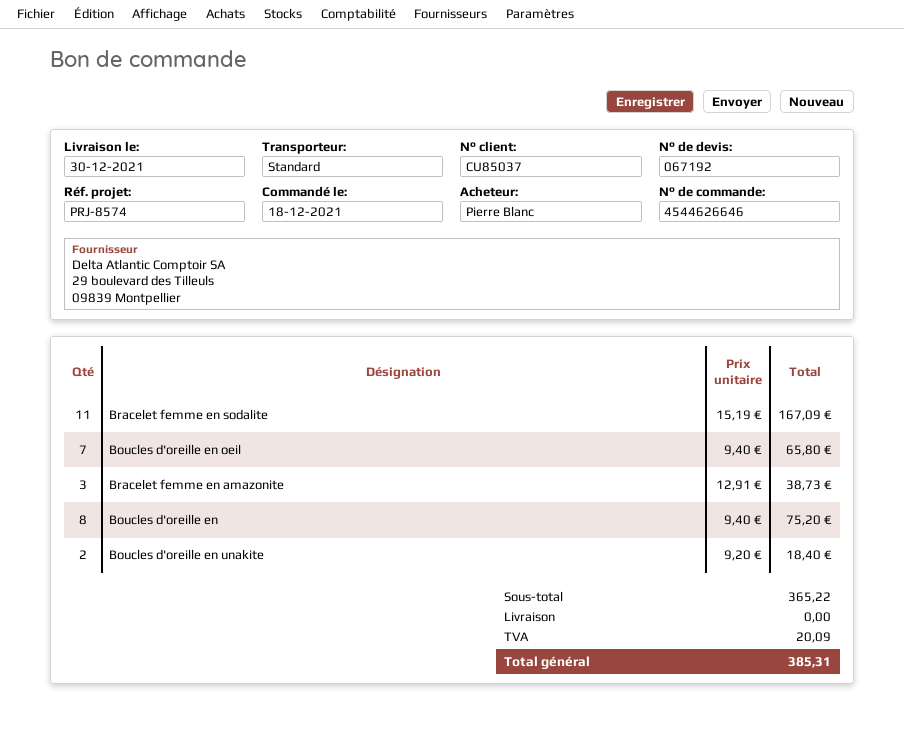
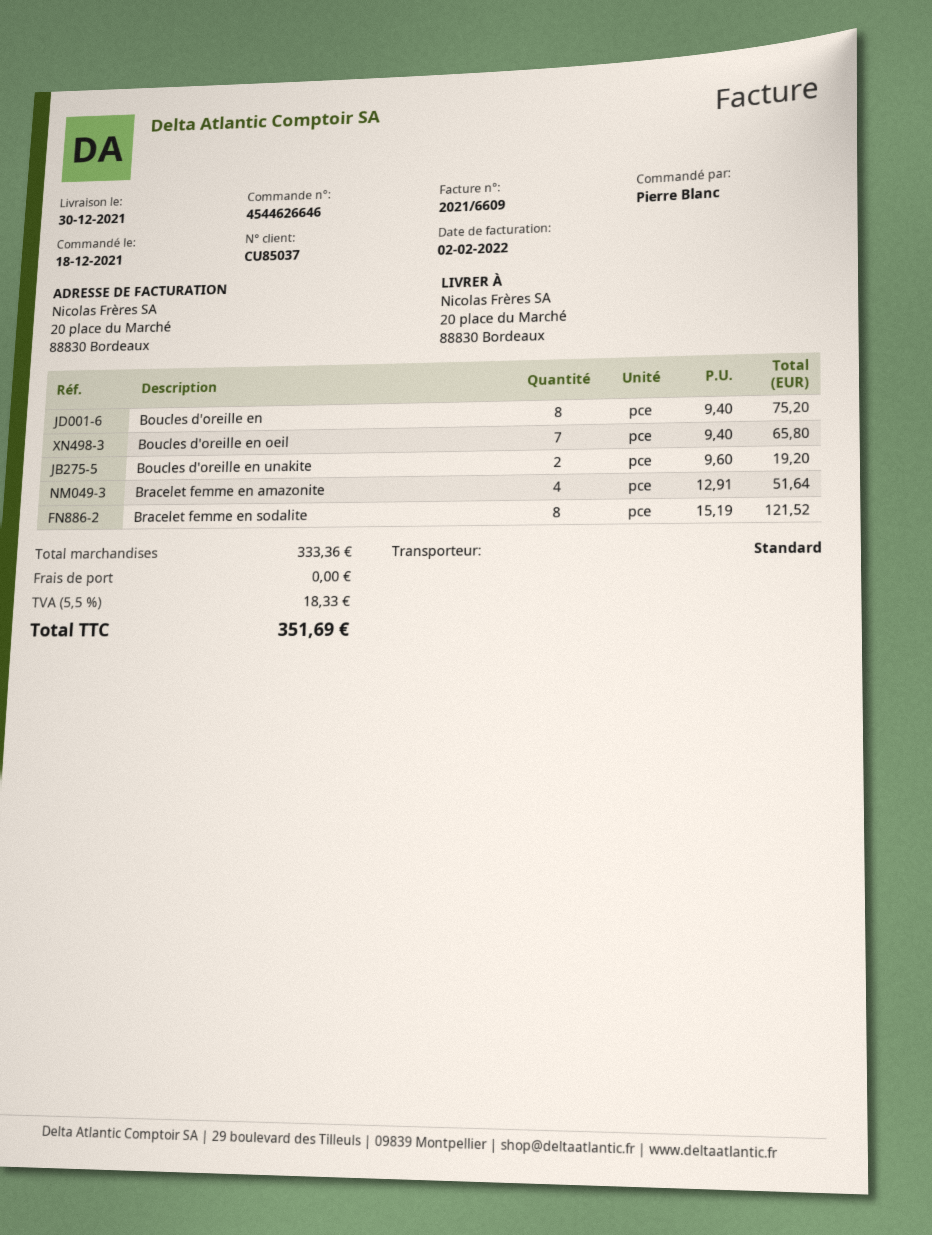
Bracelet femme en sodalite: 11 x 15.19 = 167.09 -> 8 x 15.19 = 121.52
Bracelet femme en amazonite: 3 x 12.91 = 38.73 -> 4 x 12.91 = 51.64
Boucles d'oreille en unakite: 2 x 9.20 = 18.40 -> 2 x 9.60 = 19.20
subtotal: 365.22 -> 333.36
tax: 20.09 -> 18.33
total: 385.31 -> 351.69

